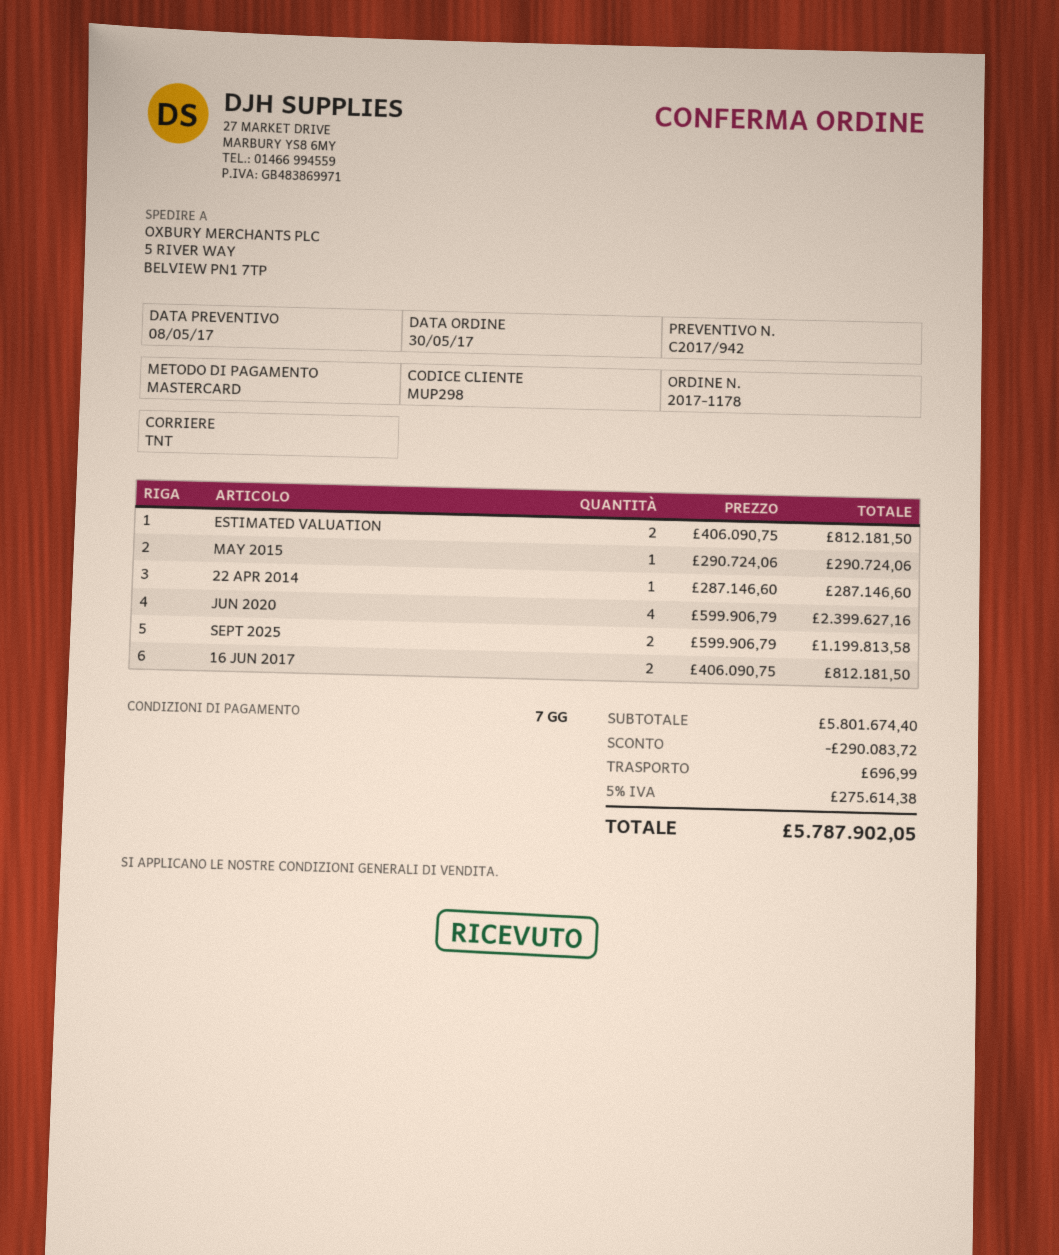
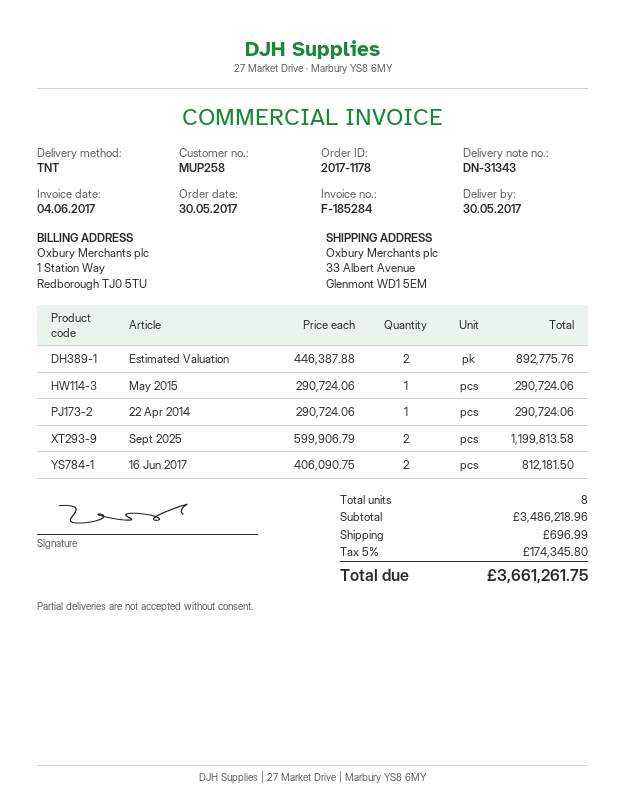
customer number: MUP298 -> MUP258
ship to: 5 RIVER WAY, BELVIEW PN1 7TP -> 33 Albert Avenue, Glenmont WD1 5EM
ESTIMATED VALUATION: 2 x 406090.75 = 812181.50 -> 2 x 446387.88 = 892775.76
22 APR 2014: 1 x 287146.60 = 287146.60 -> 1 x 290724.06 = 290724.06
JUN 2020: 4 x 599906.79 = 2399627.16 -> none
subtotal: 5801674.40 -> 3486218.96
discount: 290083.72 -> none
tax: 5% = 275614.38 -> 5% = 174345.80
total: 5787902.05 -> 3661261.75

